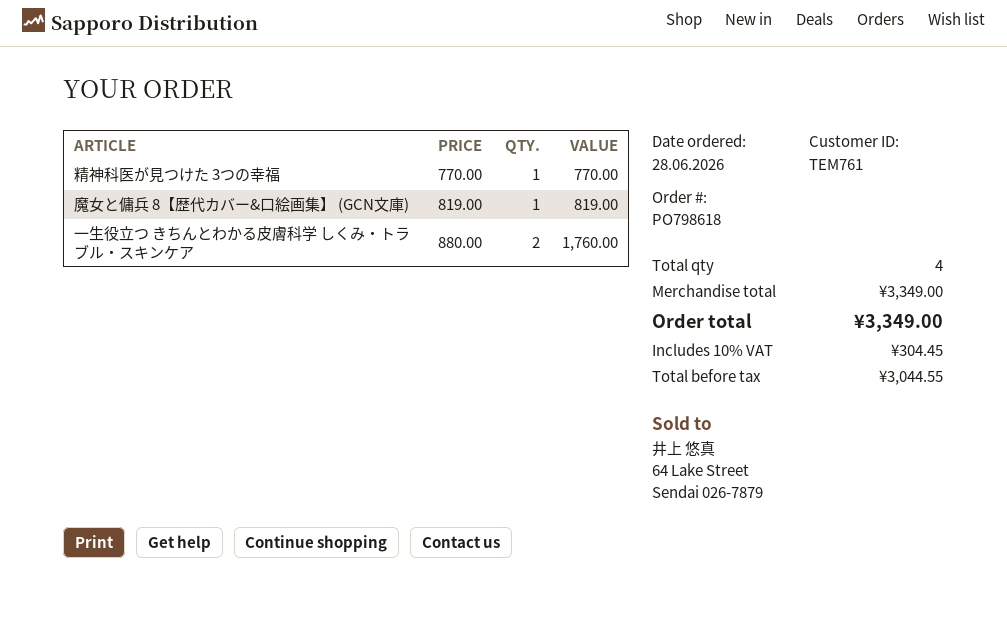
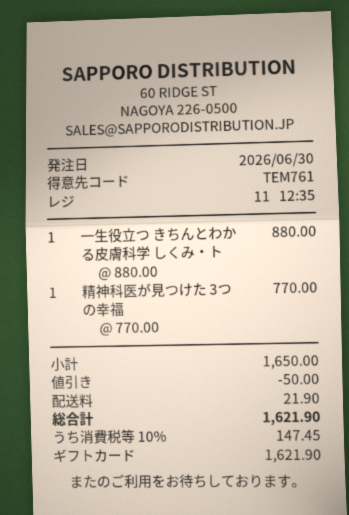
order date: 2026-06-28 -> 2026-06-30
魔女と傭兵 8【歴代カバー&口絵画集】 (GCN文庫): 1 x 819.00 = 819.00 -> none
一生役立つ きちんとわかる皮膚科学 しくみ・トラブル・スキンケア: 2 x 880.00 = 1760.00 -> 1 x 880.00 = 880.00
subtotal: 3349.00 -> 1650.00
discount: none -> 50.00
shipping: none -> 21.90
tax: 10% = 304.45 -> 10% = 147.45
total: 3349.00 -> 1621.90

